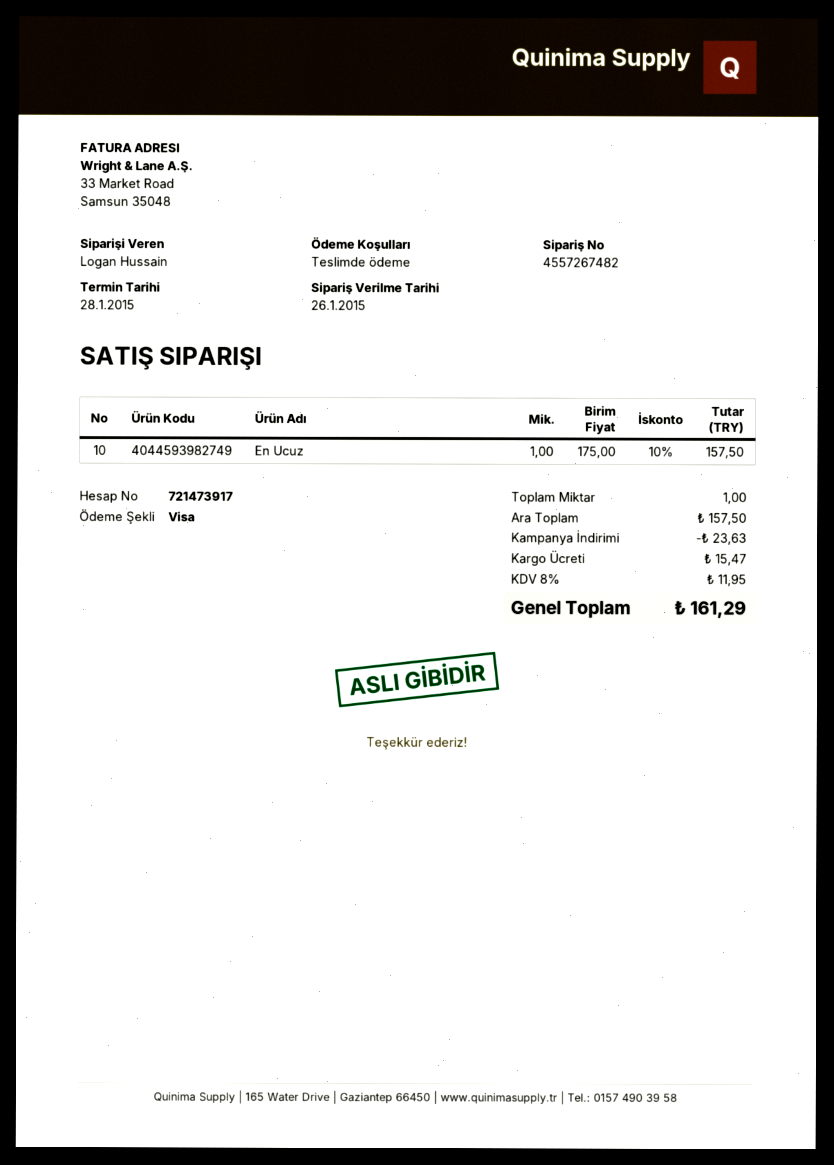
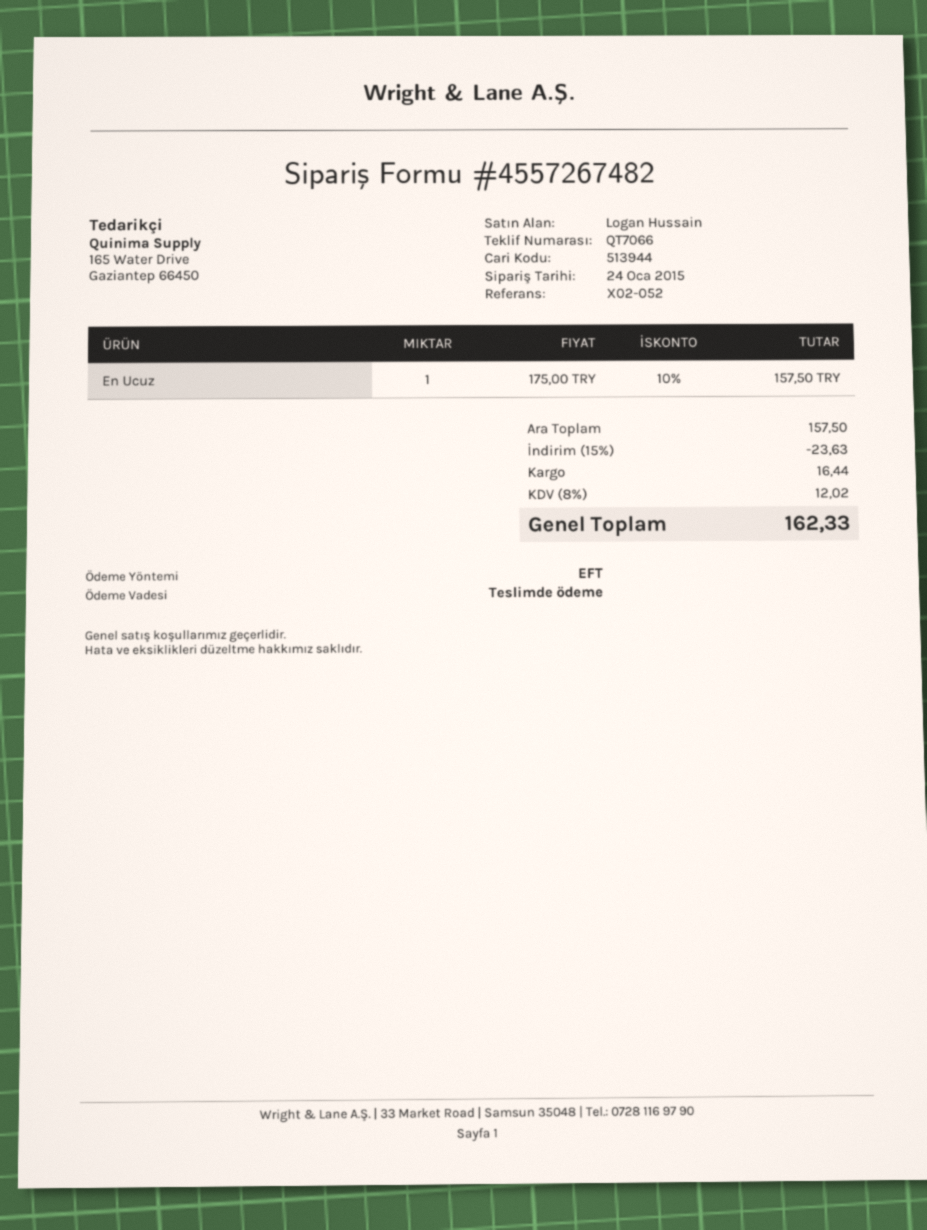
order date: 2015-01-26 -> 2015-01-24
payment method: Visa -> bank transfer
shipping: 15.47 -> 16.44
tax: 8% = 11.95 -> 8% = 12.02
total: 161.29 -> 162.33

